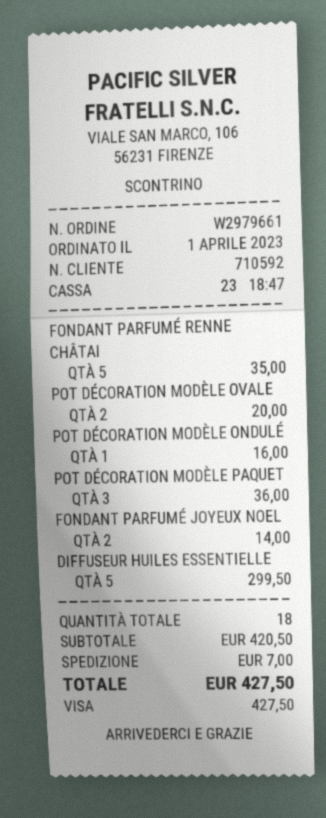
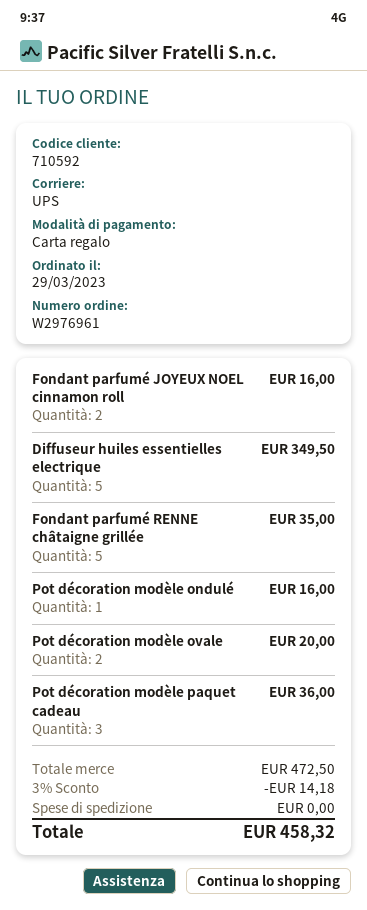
order number: W2979661 -> W2976961
order date: 2023-04-01 -> 2023-03-29
payment method: Visa -> gift card
FONDANT PARFUMÉ JOYEUX NOEL: 2 for 14.00 -> 2 for 16.00
DIFFUSEUR HUILES ESSENTIELLE: 5 for 299.50 -> 5 for 349.50
subtotal: 420.50 -> 472.50
discount: none -> 3% = 14.18
shipping: 7.00 -> 0.00
total: 427.50 -> 458.32

